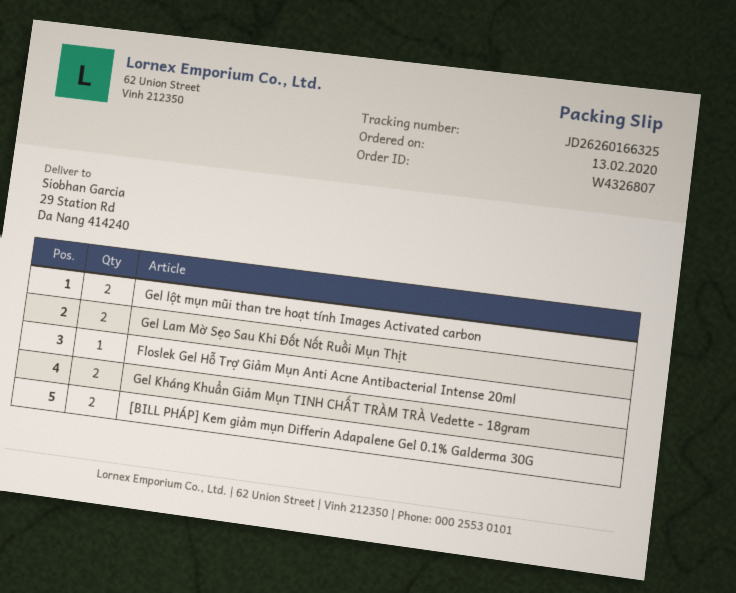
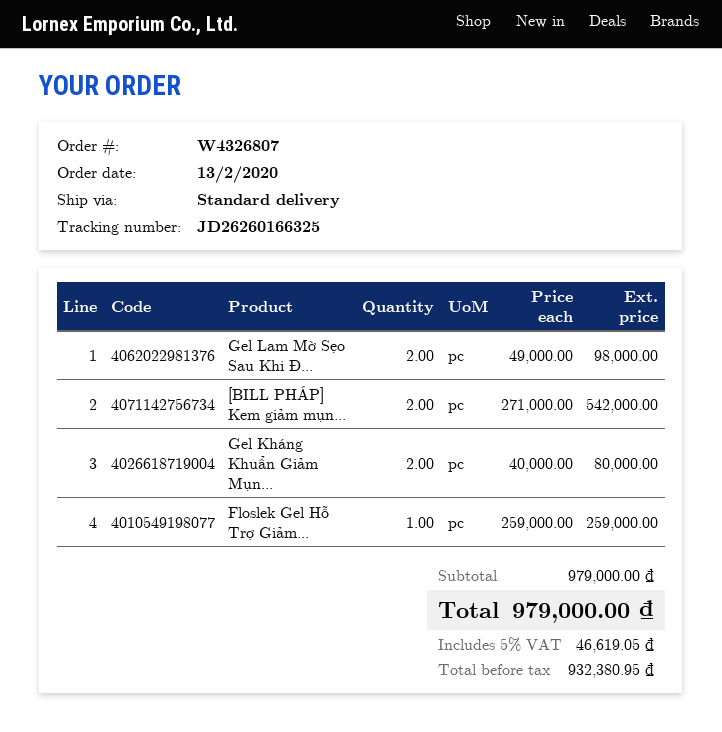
Gel lột mụn mũi than tre hoạt tính Images Activated carbon: 2 -> none

